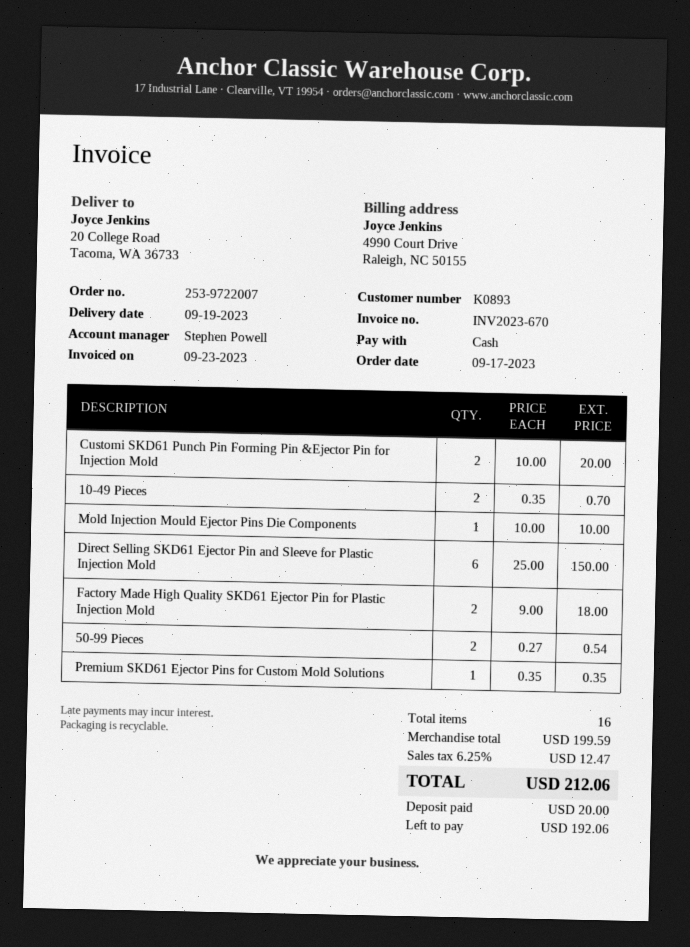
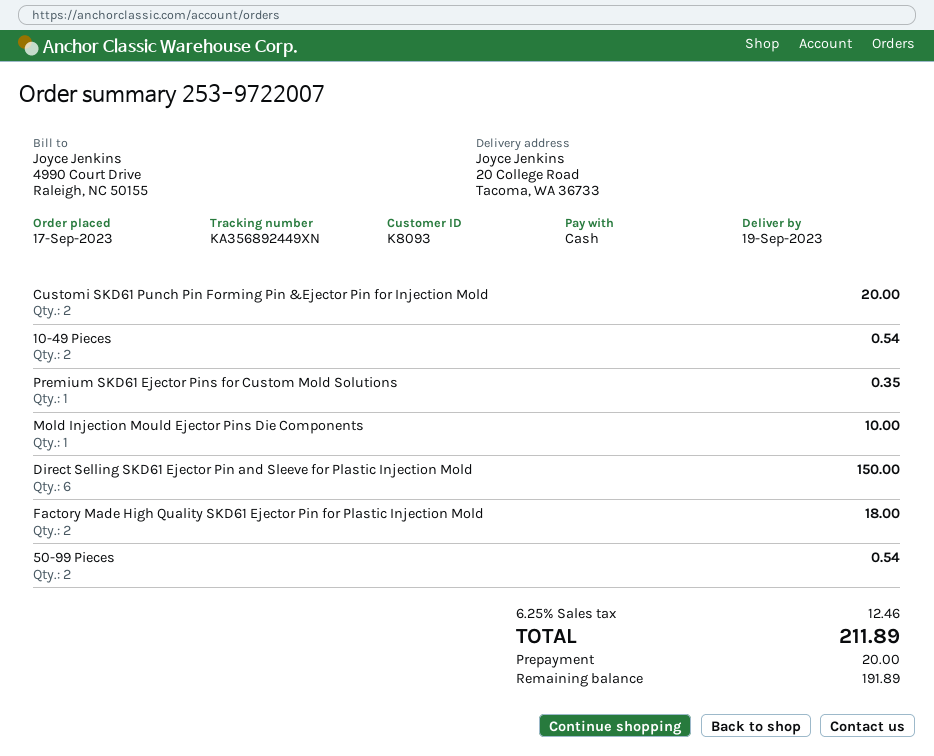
customer number: K0893 -> K8093
10-49 Pieces: 2 for 0.70 -> 2 for 0.54
tax: 6.25% = 12.47 -> 6.25% = 12.46
total: 212.06 -> 211.89
balance: 192.06 -> 191.89

